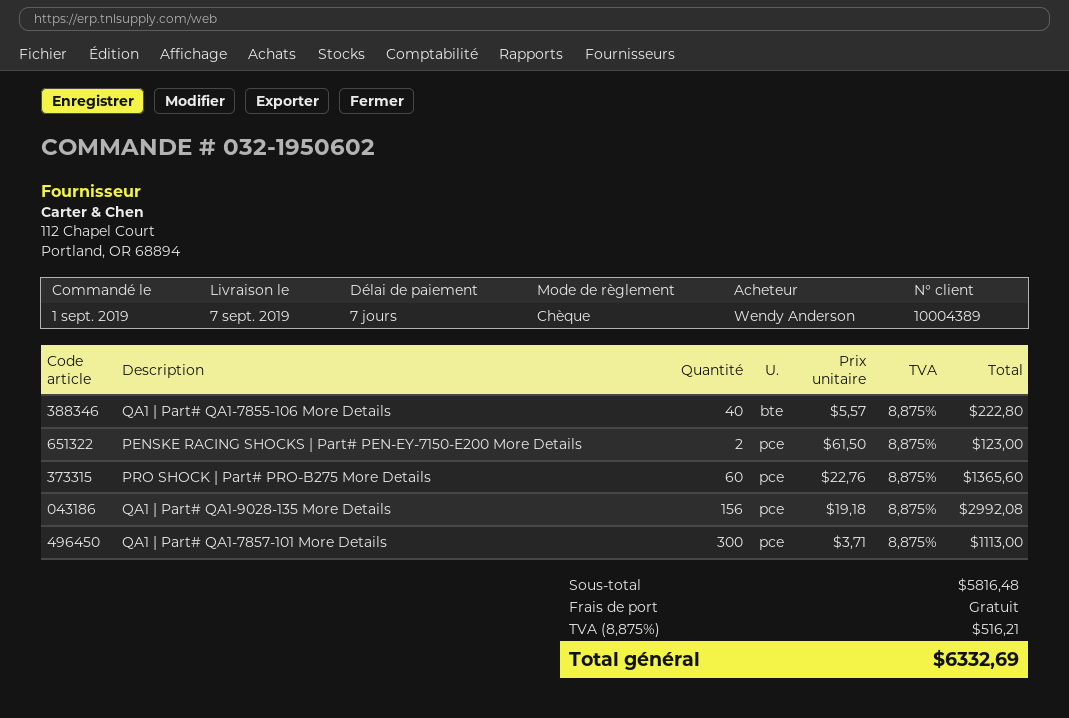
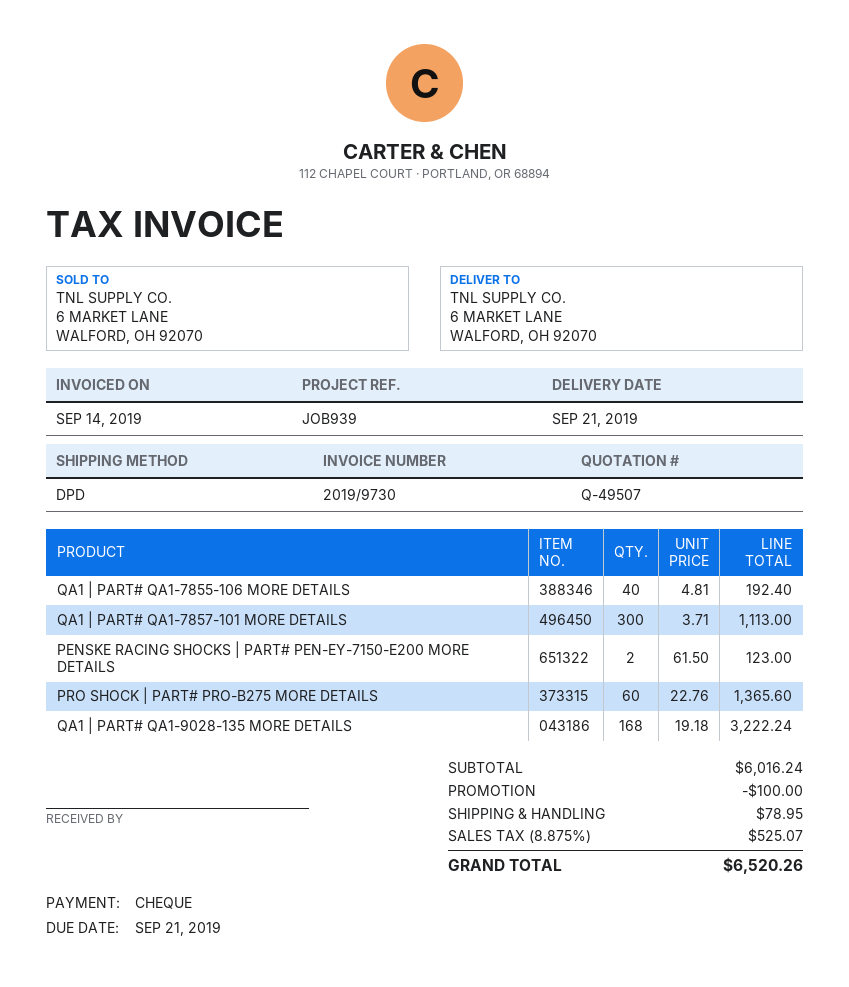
delivery date: 2019-09-07 -> 2019-09-21
QA1 | Part# QA1-7855-106 More Details: 40 x 5.57 = 222.80 -> 40 x 4.81 = 192.40
QA1 | Part# QA1-9028-135 More Details: 156 x 19.18 = 2992.08 -> 168 x 19.18 = 3222.24
subtotal: 5816.48 -> 6016.24
discount: none -> 100.00
shipping: 0.00 -> 78.95
tax: 8.875% = 516.21 -> 8.875% = 525.07
total: 6332.69 -> 6520.26

